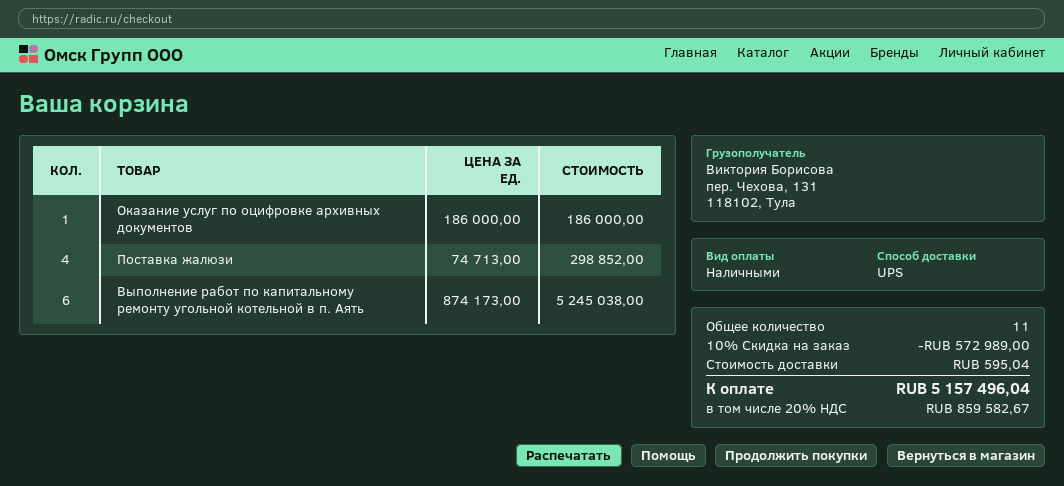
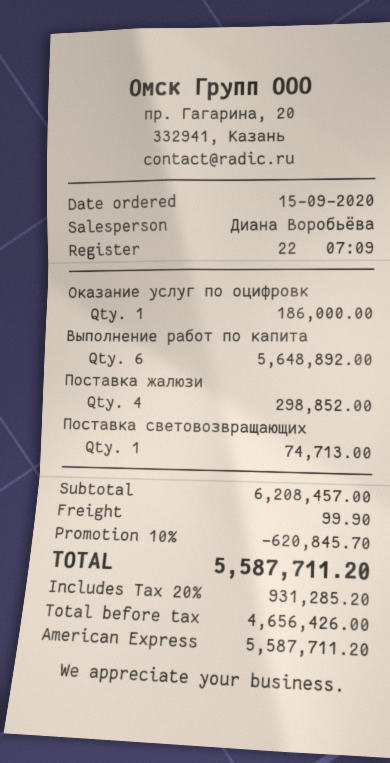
payment method: cash -> American Express
Выполнение работ по капитальному ремонту угольной котельной в п. Аять: 6 for 5245038.00 -> 6 for 5648892.00
Поставка световозвращающих: none -> 1 for 74713.00
discount: 10% = 572989.00 -> 10% = 620845.70
shipping: 595.04 -> 99.90
tax: 20% = 859582.67 -> 20% = 931285.20
total: 5157496.04 -> 5587711.20

